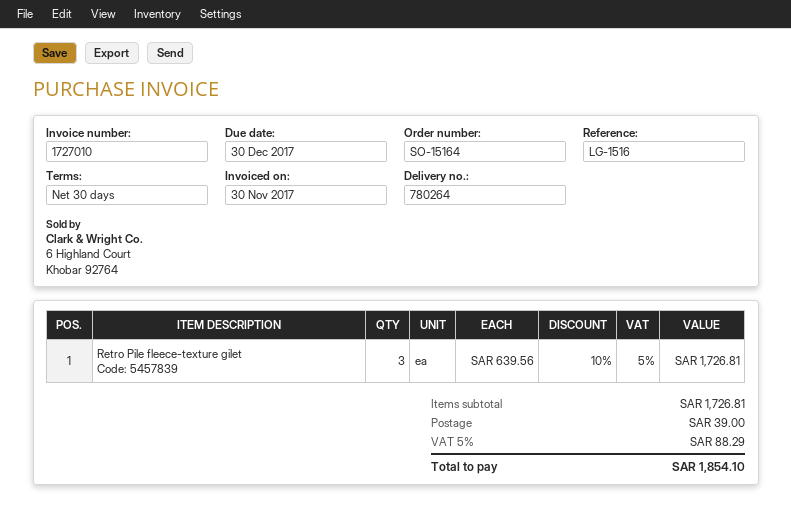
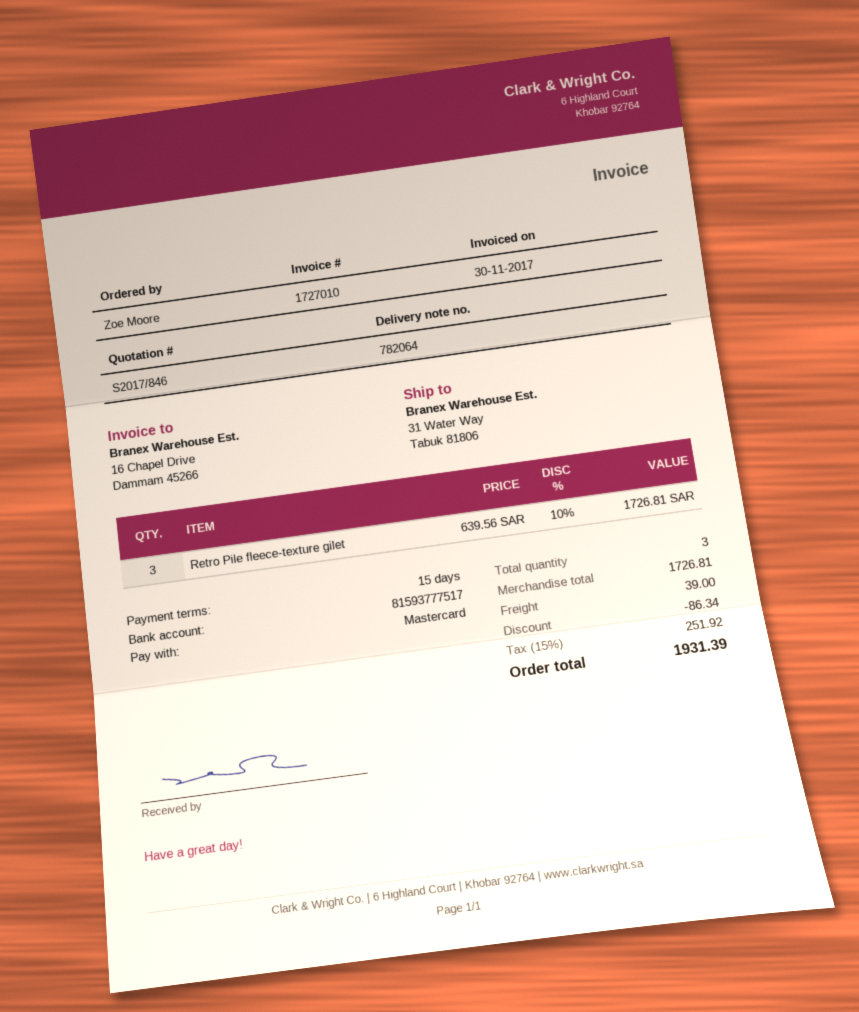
delivery note number: 780264 -> 782064
payment terms: 30 days -> 15 days
discount: none -> 86.34
tax: 5% = 88.29 -> 15% = 251.92
total: 1854.10 -> 1931.39

